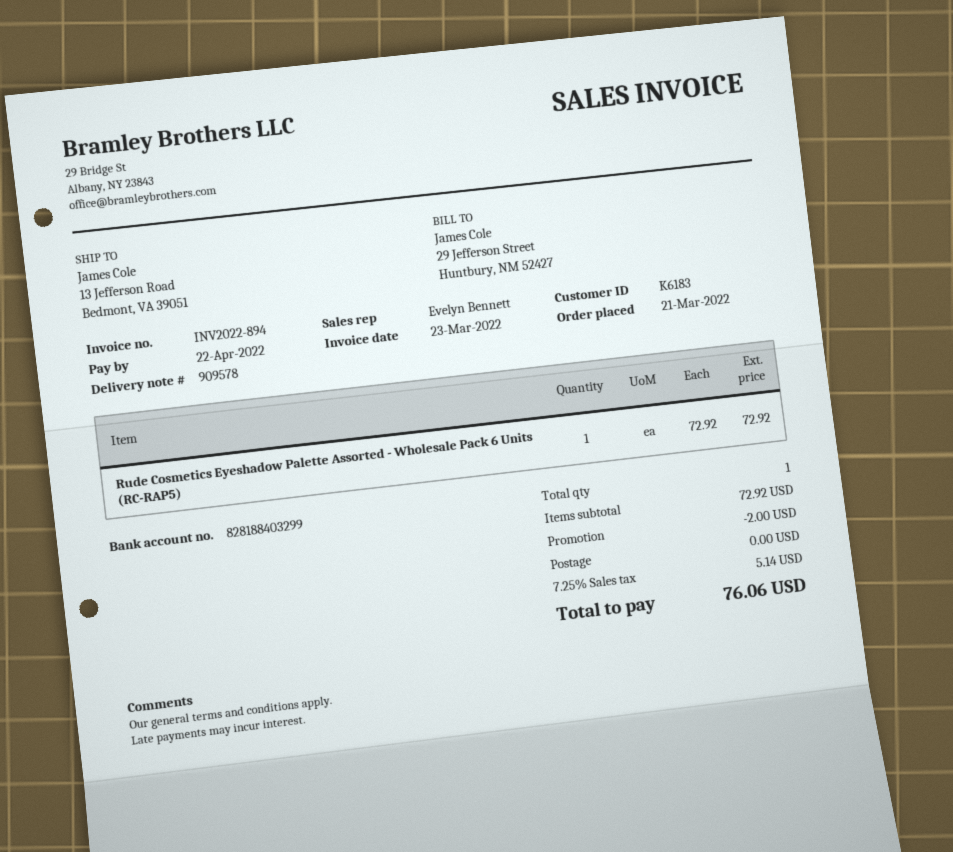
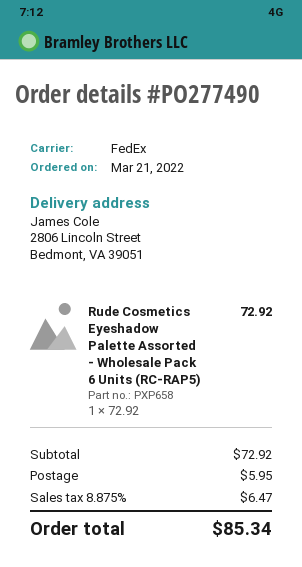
ship to: 13 Jefferson Road, Bedmont, VA 39051 -> 2806 Lincoln Street, Bedmont, VA 39051
discount: 2.00 -> none
shipping: 0.00 -> 5.95
tax: 7.25% = 5.14 -> 8.875% = 6.47
total: 76.06 -> 85.34

